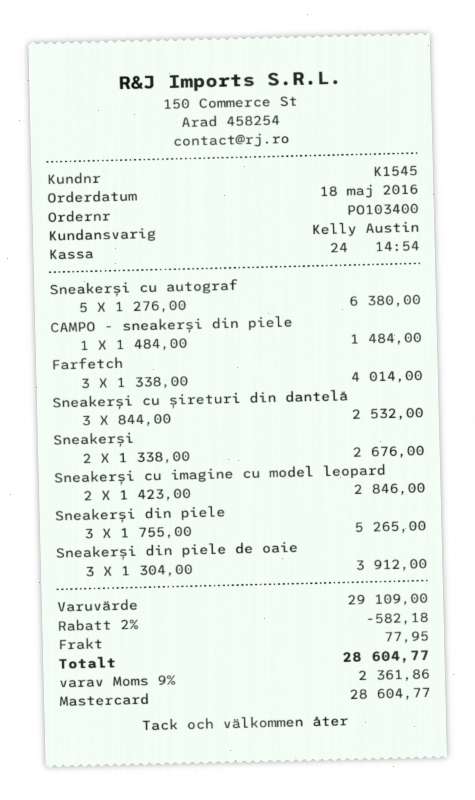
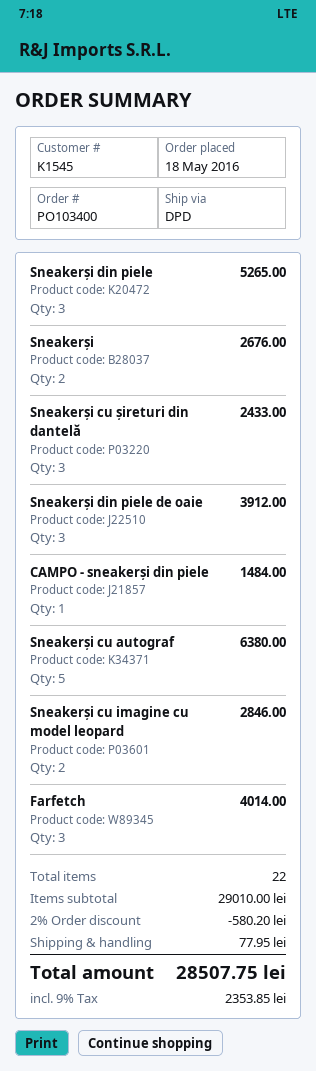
Sneakerși cu șireturi din dantelă: 3 for 2532.00 -> 3 for 2433.00
subtotal: 29109.00 -> 29010.00
discount: 2% = 582.18 -> 2% = 580.20
tax: 9% = 2361.86 -> 9% = 2353.85
total: 28604.77 -> 28507.75

